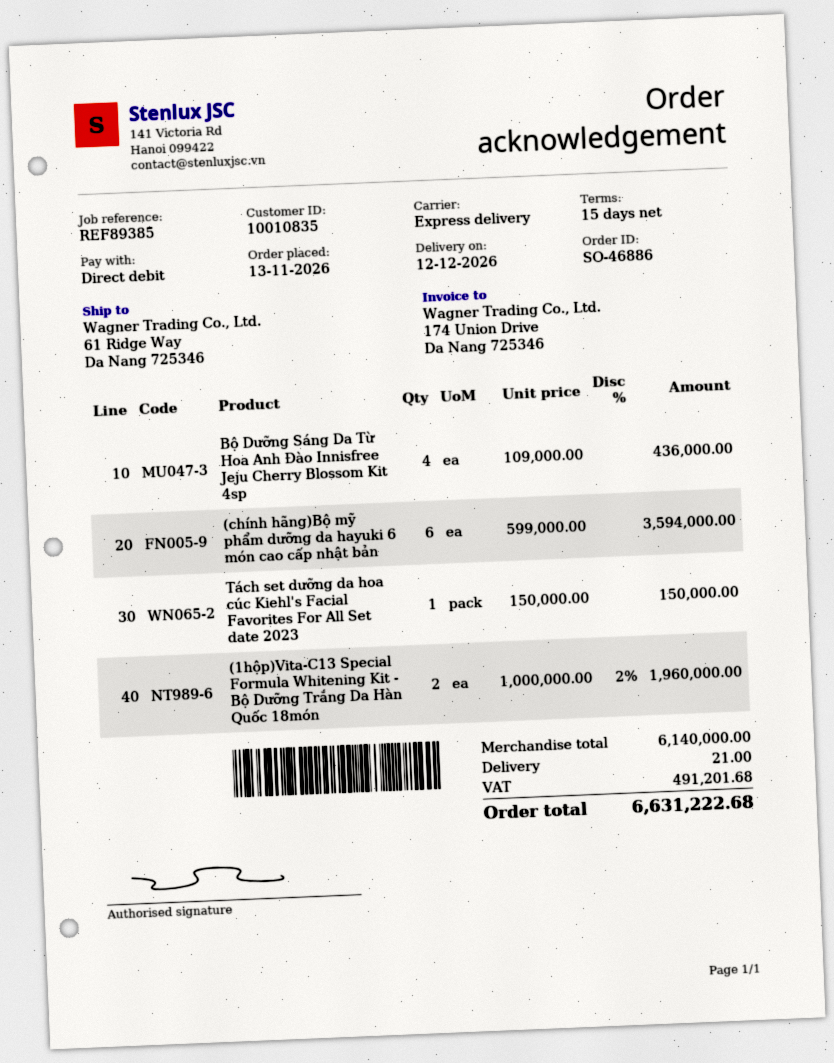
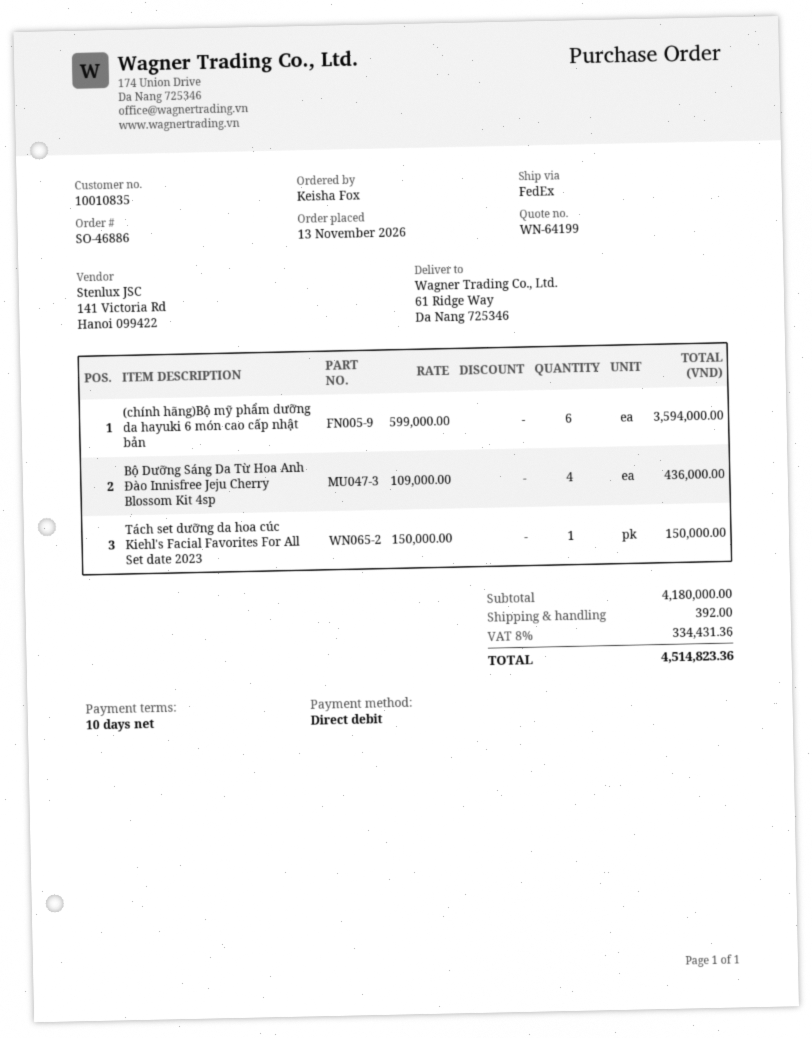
payment terms: 15 days -> 10 days
shipping method: express -> FedEx
(1hộp)Vita-C13 Special Formula Whitening Kit - Bộ Dưỡng Trắng Da Hàn Quốc 18món: 2 x 1000000.00 - 2% = 1960000.00 -> none
subtotal: 6140000.00 -> 4180000.00
shipping: 21.00 -> 392.00
tax: 491201.68 -> 334431.36
total: 6631222.68 -> 4514823.36

